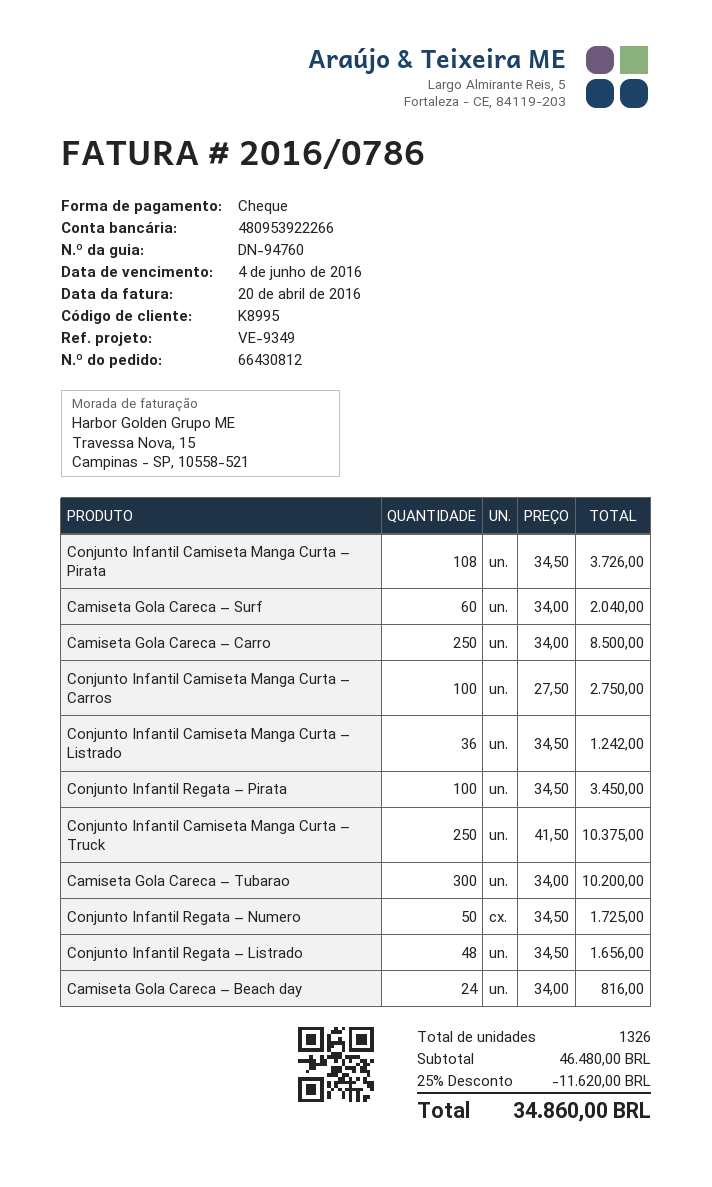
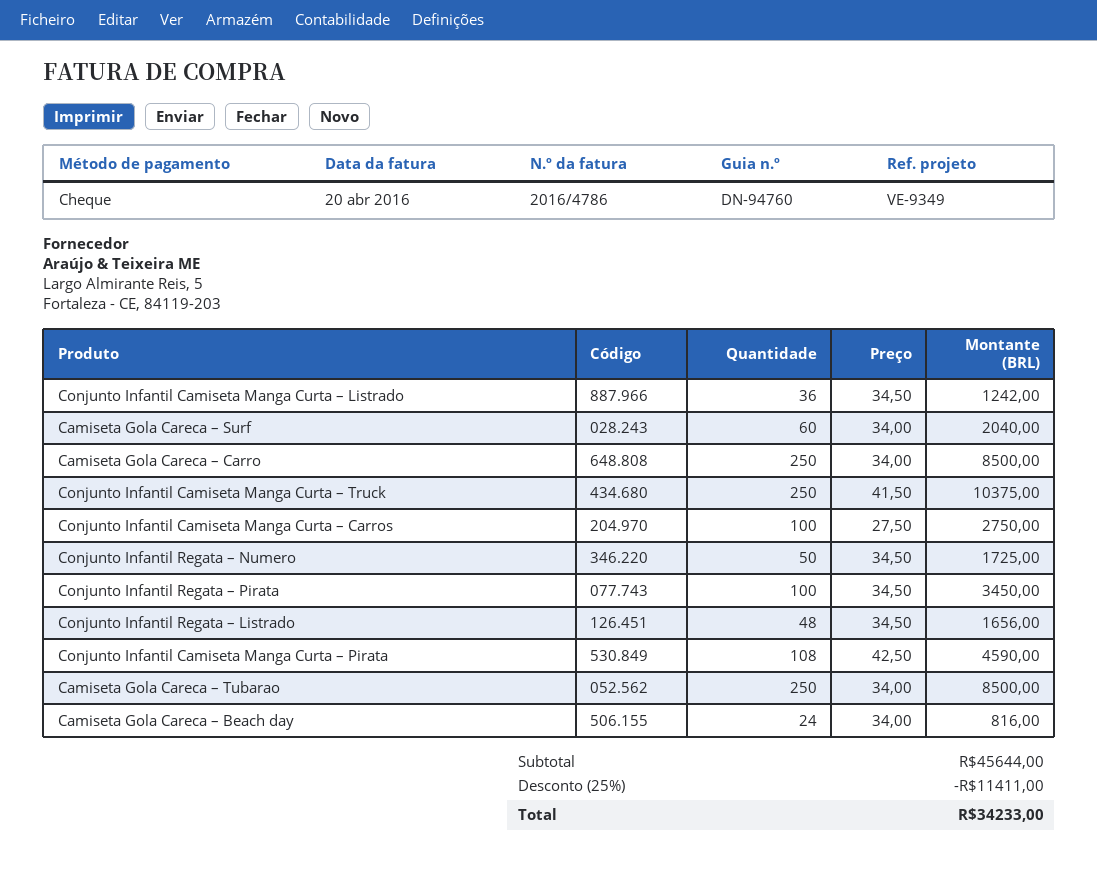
invoice number: 2016/0786 -> 2016/4786
Conjunto Infantil Camiseta Manga Curta – Pirata: 108 x 34.50 = 3726.00 -> 108 x 42.50 = 4590.00
Camiseta Gola Careca – Tubarao: 300 x 34.00 = 10200.00 -> 250 x 34.00 = 8500.00
subtotal: 46480.00 -> 45644.00
discount: 25% = 11620.00 -> 25% = 11411.00
total: 34860.00 -> 34233.00

